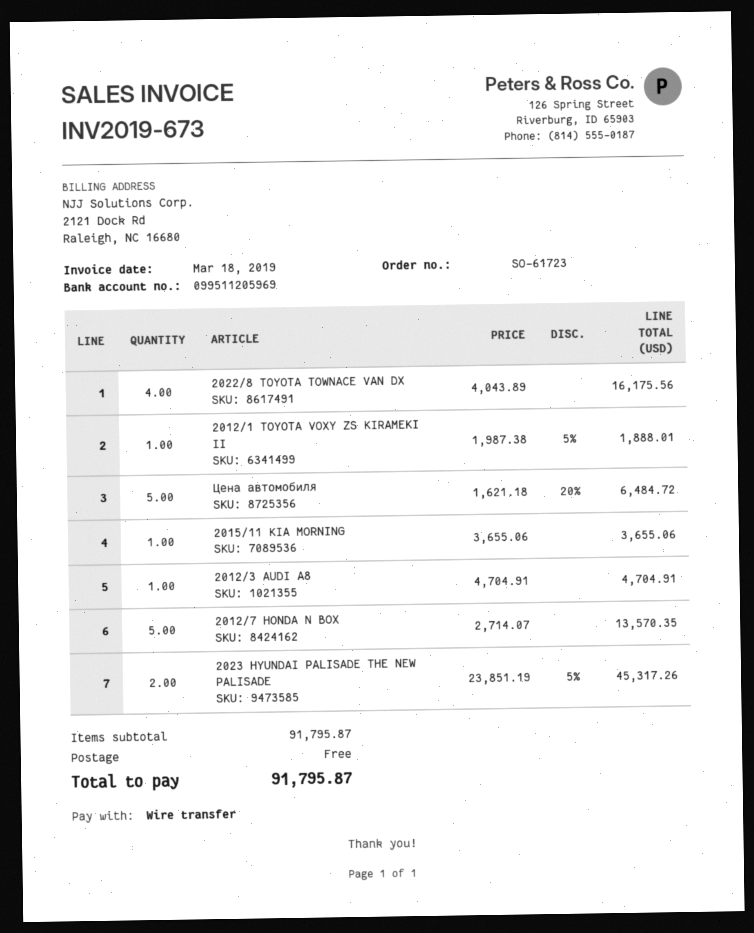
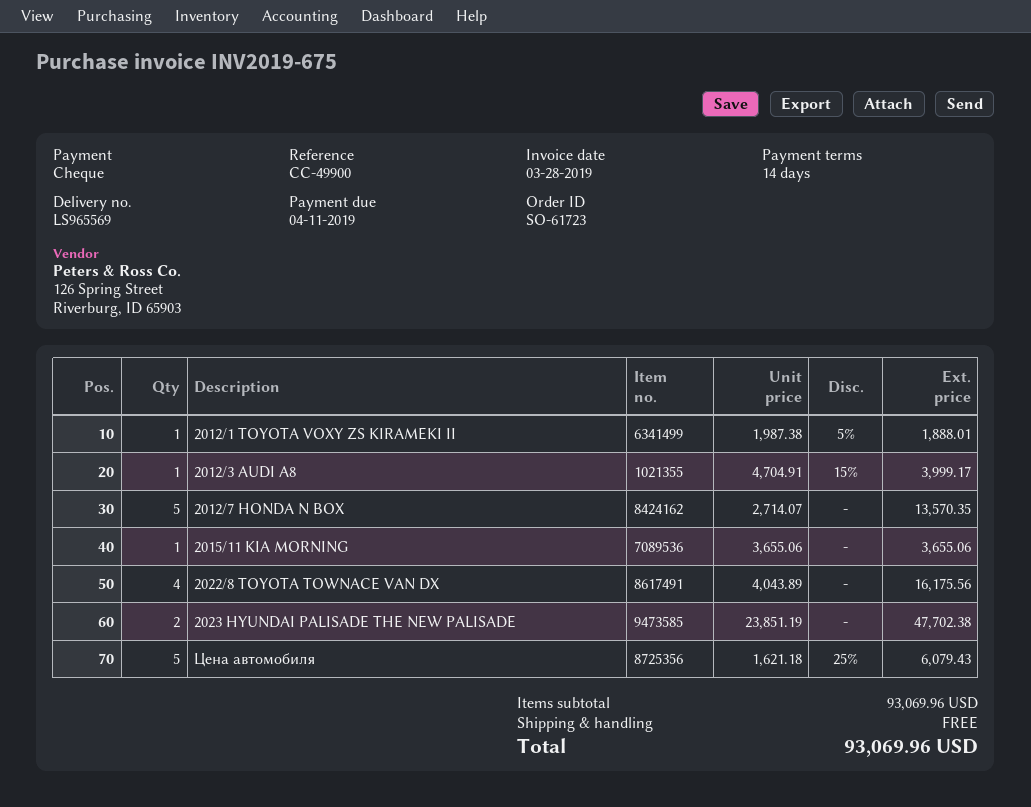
invoice number: INV2019-673 -> INV2019-675
invoice date: 2019-03-18 -> 2019-03-28
payment method: bank transfer -> cheque
Цена автомобиля: 5 x 1621.18 - 20% = 6484.72 -> 5 x 1621.18 - 25% = 6079.43
2012/3 AUDI A8: 1 x 4704.91 = 4704.91 -> 1 x 4704.91 - 15% = 3999.17
2023 HYUNDAI PALISADE THE NEW PALISADE: 2 x 23851.19 - 5% = 45317.26 -> 2 x 23851.19 = 47702.38
subtotal: 91795.87 -> 93069.96
total: 91795.87 -> 93069.96

